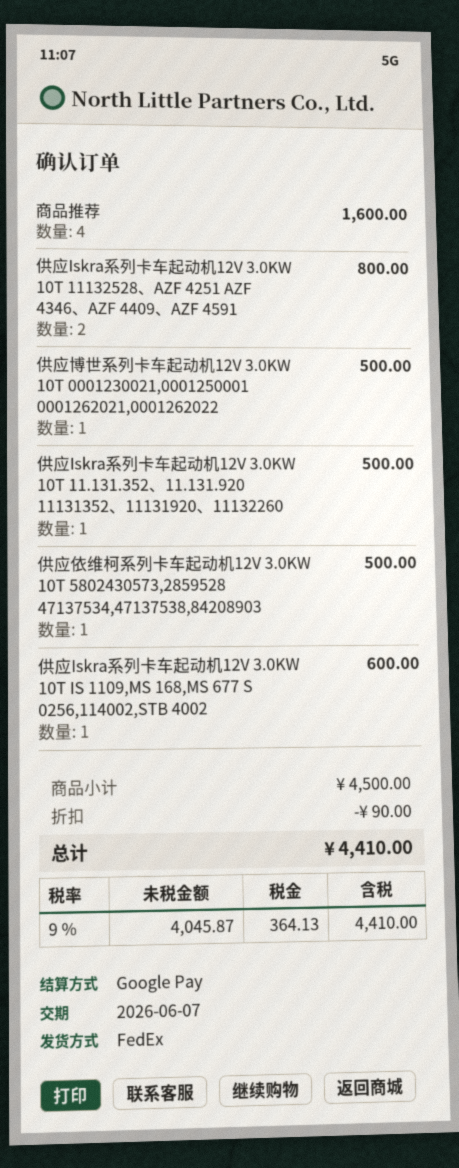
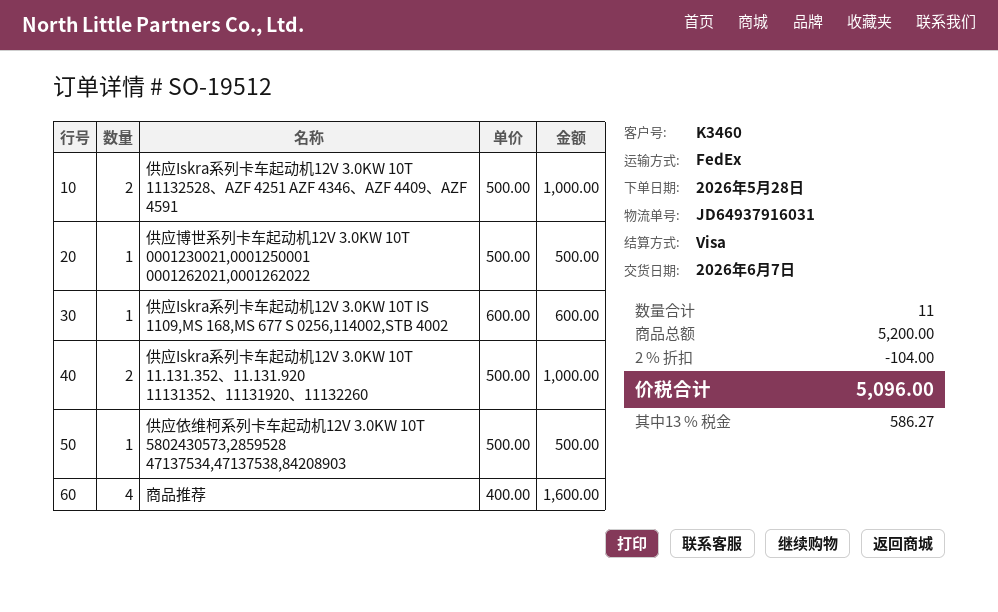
payment method: Google Pay -> Visa
供应Iskra系列卡车起动机12V 3.0KW 10T 11132528、AZF 4251 AZF 4346、AZF 4409、AZF 4591: 2 for 800.00 -> 2 for 1000.00
供应Iskra系列卡车起动机12V 3.0KW 10T 11.131.352、11.131.920 11131352、11131920、11132260: 1 for 500.00 -> 2 for 1000.00
subtotal: 4500.00 -> 5200.00
discount: 90.00 -> 104.00
tax: 9% = 364.13 -> 13% = 586.27
total: 4410.00 -> 5096.00

